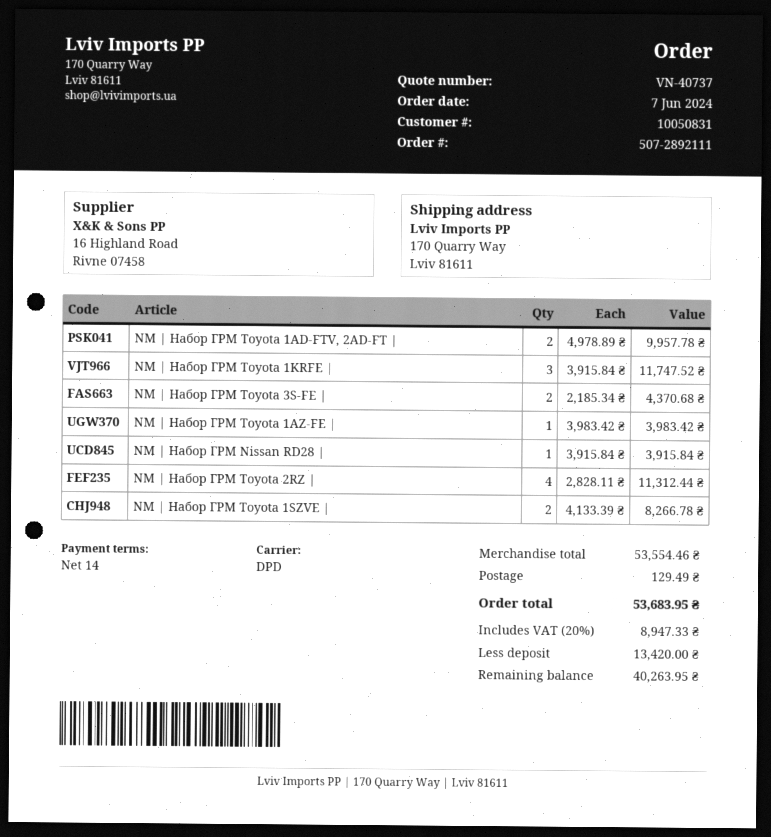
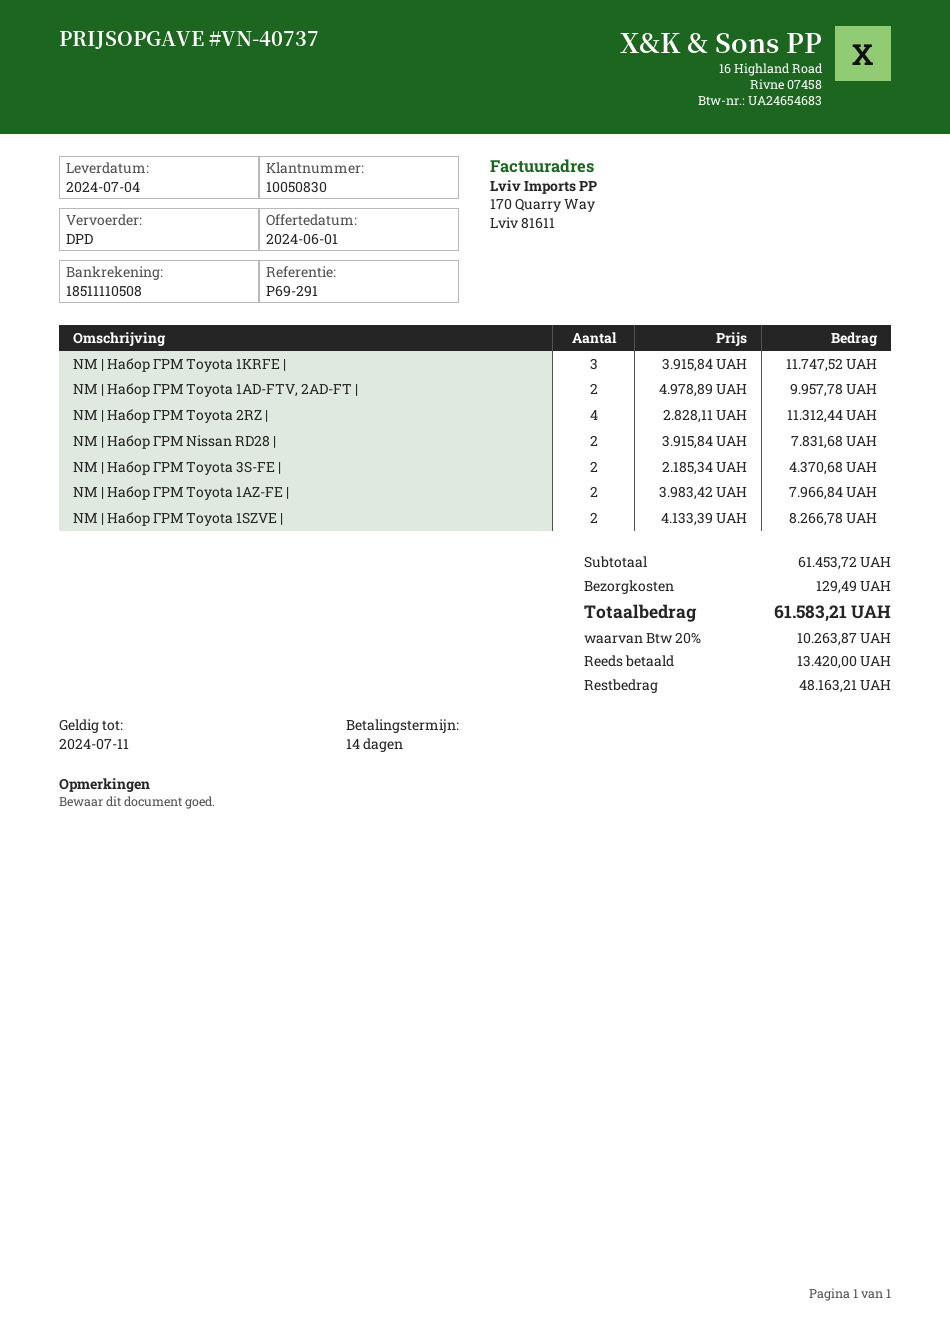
customer number: 10050831 -> 10050830
NM | Набор ГРМ Toyota 1AZ-FE |: 1 x 3983.42 = 3983.42 -> 2 x 3983.42 = 7966.84
NM | Набор ГРМ Nissan RD28 |: 1 x 3915.84 = 3915.84 -> 2 x 3915.84 = 7831.68
subtotal: 53554.46 -> 61453.72
tax: 20% = 8947.33 -> 20% = 10263.87
total: 53683.95 -> 61583.21
balance: 40263.95 -> 48163.21

